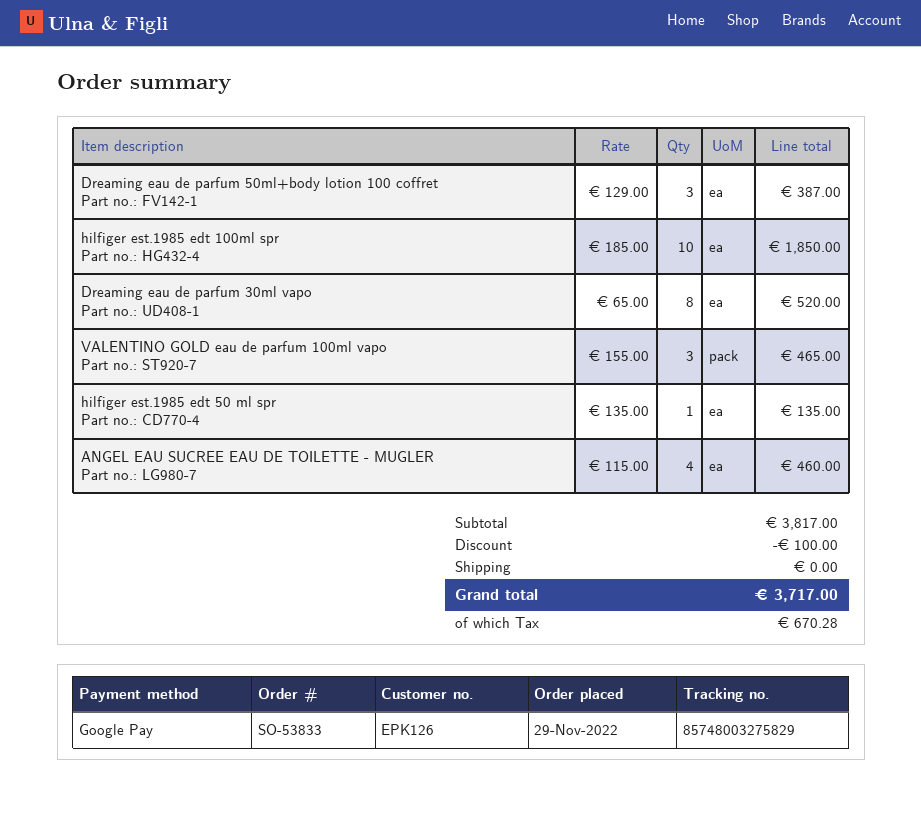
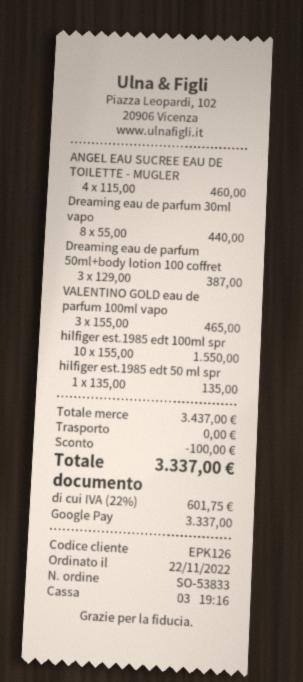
order date: 2022-11-29 -> 2022-11-22
hilfiger est.1985 edt 100ml spr: 10 x 185.00 = 1850.00 -> 10 x 155.00 = 1550.00
Dreaming eau de parfum 30ml vapo: 8 x 65.00 = 520.00 -> 8 x 55.00 = 440.00
subtotal: 3817.00 -> 3437.00
tax: 670.28 -> 601.75
total: 3717.00 -> 3337.00

